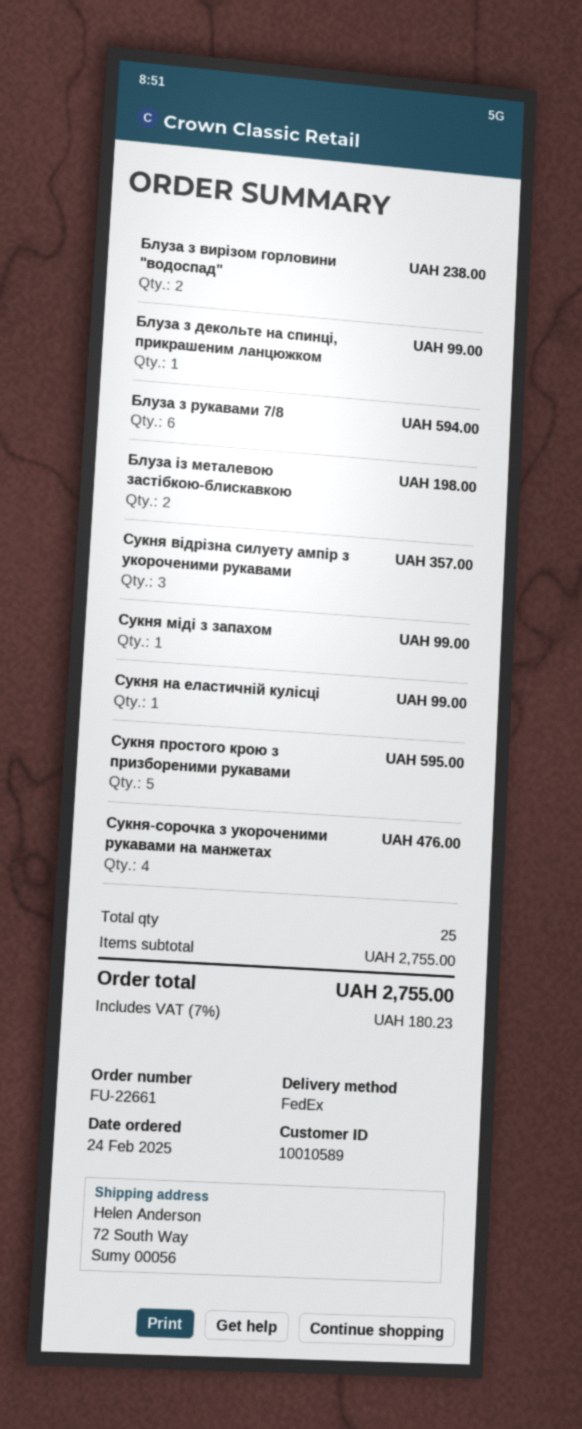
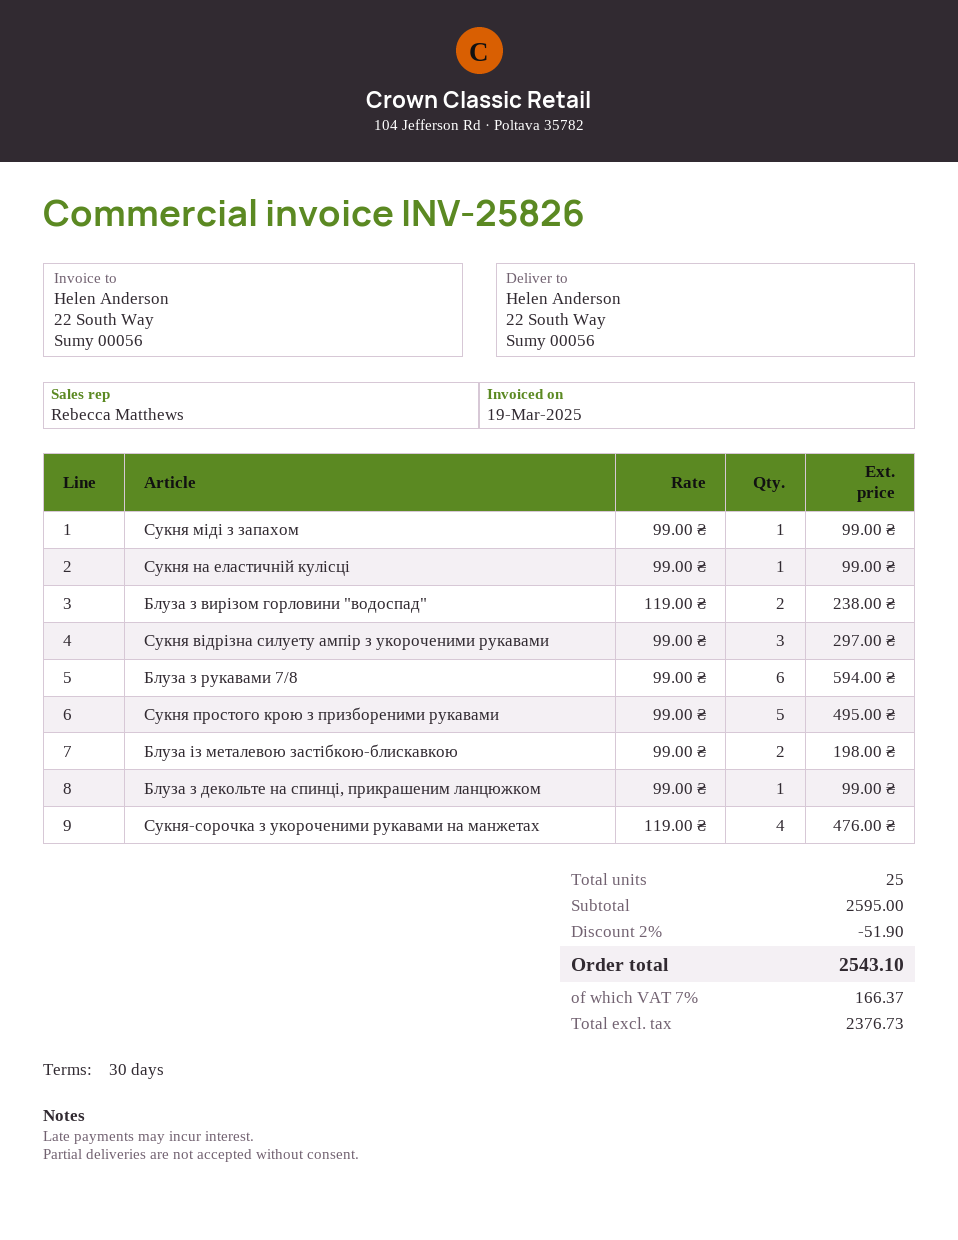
ship to: 72 South Way, Sumy 00056 -> 22 South Way, Sumy 00056
Сукня відрізна силуету ампір з укороченими рукавами: 3 for 357.00 -> 3 for 297.00
Сукня простого крою з призбореними рукавами: 5 for 595.00 -> 5 for 495.00
subtotal: 2755.00 -> 2595.00
discount: none -> 2% = 51.90
tax: 7% = 180.23 -> 7% = 166.37
total: 2755.00 -> 2543.10

